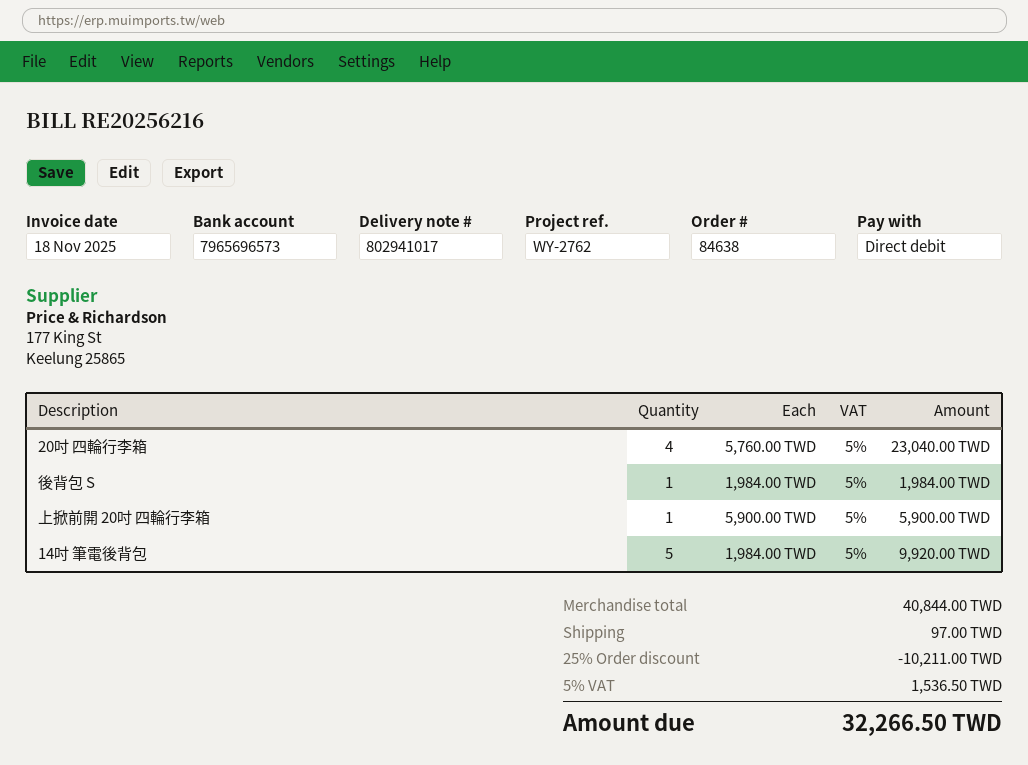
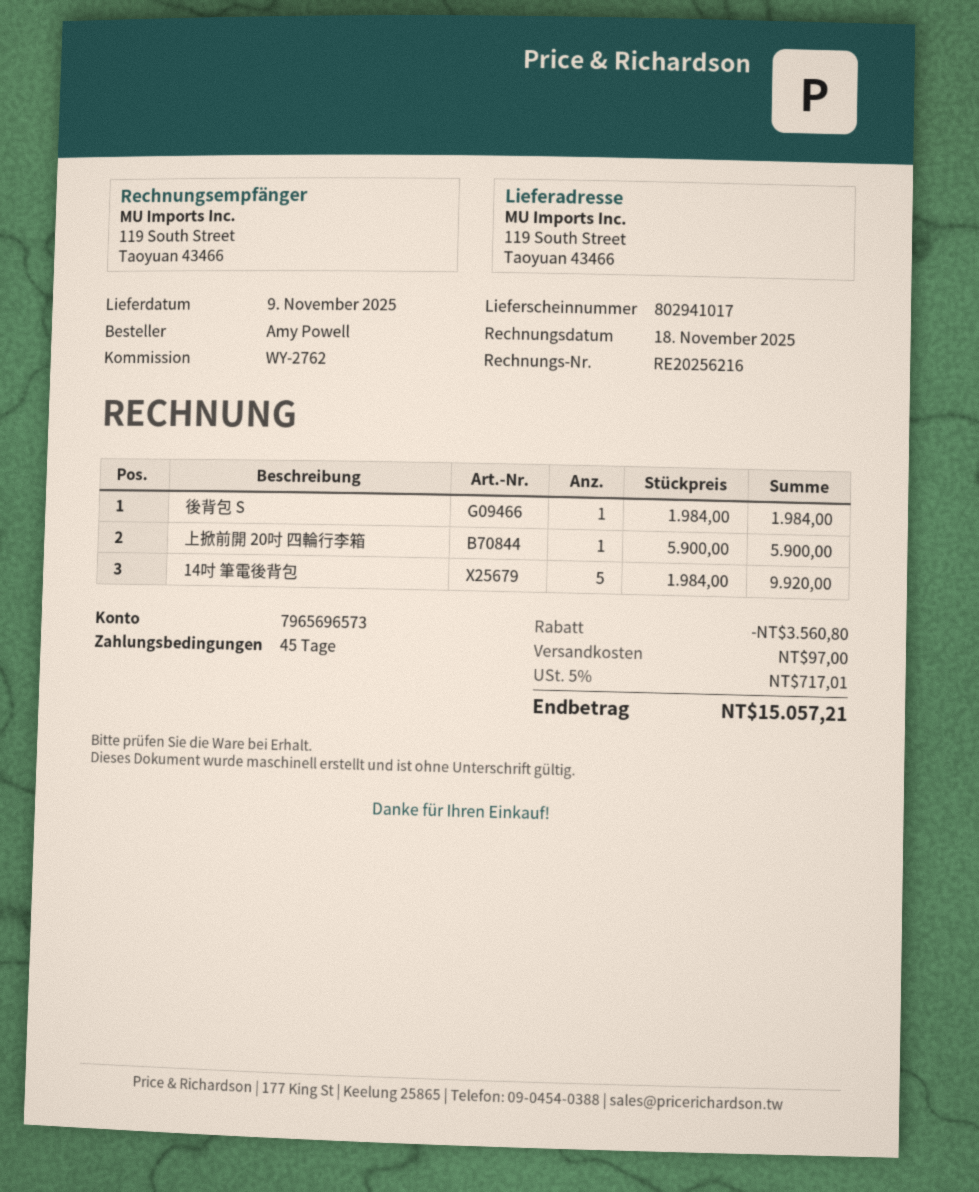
20吋 四輪行李箱: 4 x 5760.00 = 23040.00 -> none
discount: 10211.00 -> 3560.80
tax: 5% = 1536.50 -> 5% = 717.01
total: 32266.50 -> 15057.21

